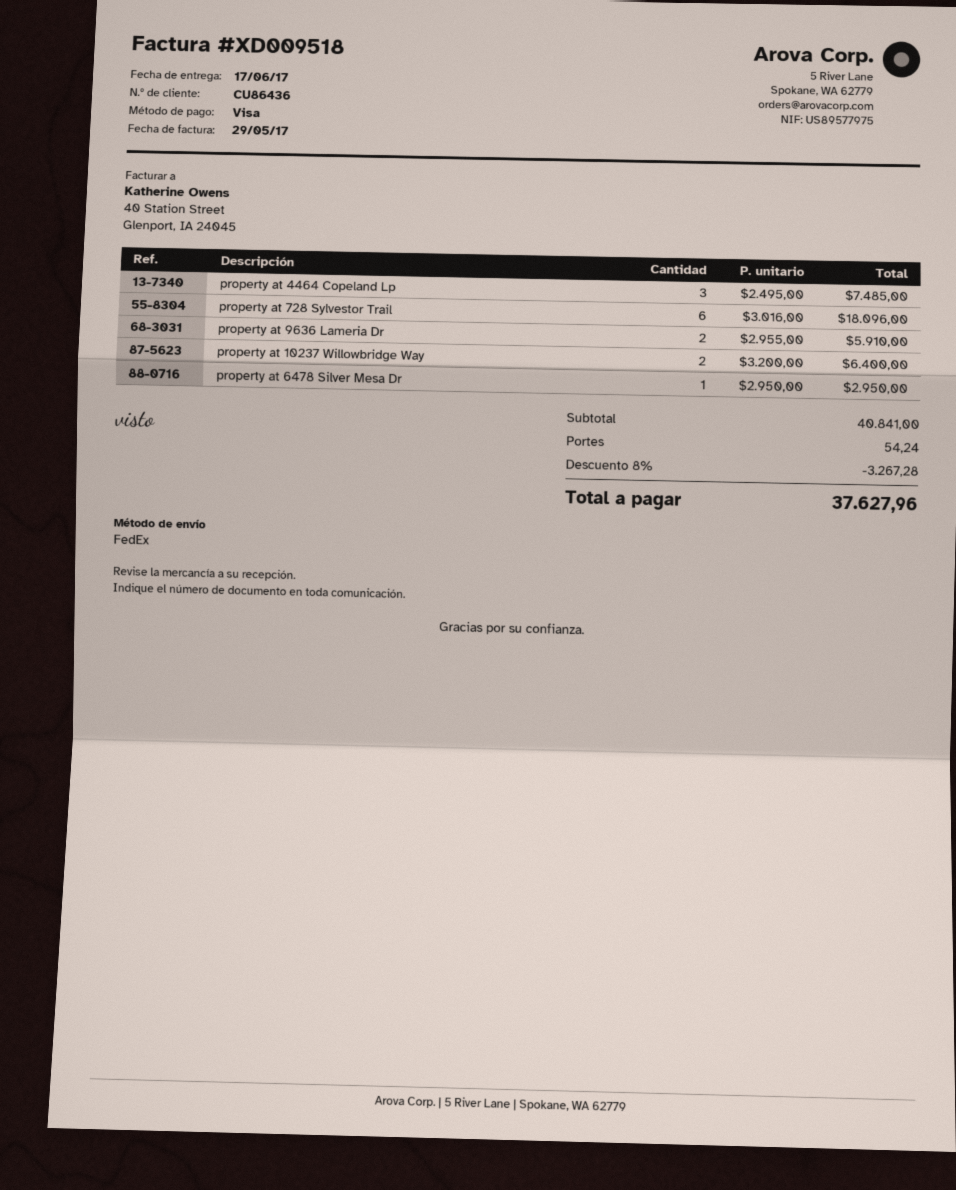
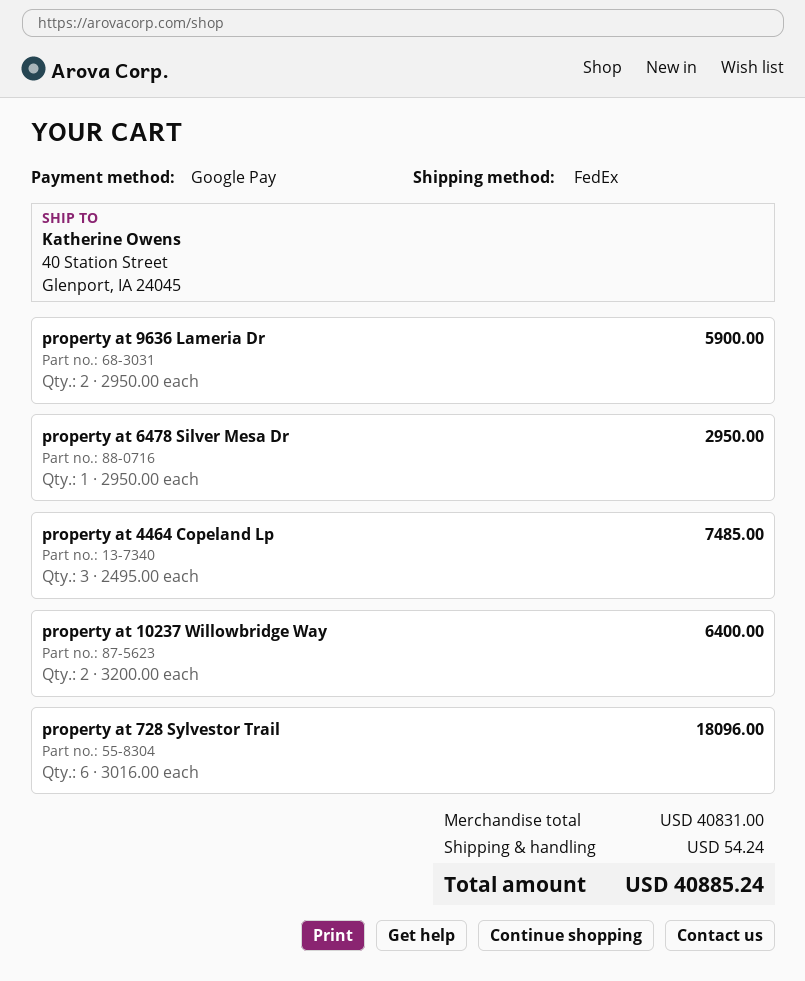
payment method: Visa -> Google Pay
property at 9636 Lameria Dr: 2 x 2955.00 = 5910.00 -> 2 x 2950.00 = 5900.00
subtotal: 40841.00 -> 40831.00
discount: 8% = 3267.28 -> none
total: 37627.96 -> 40885.24

